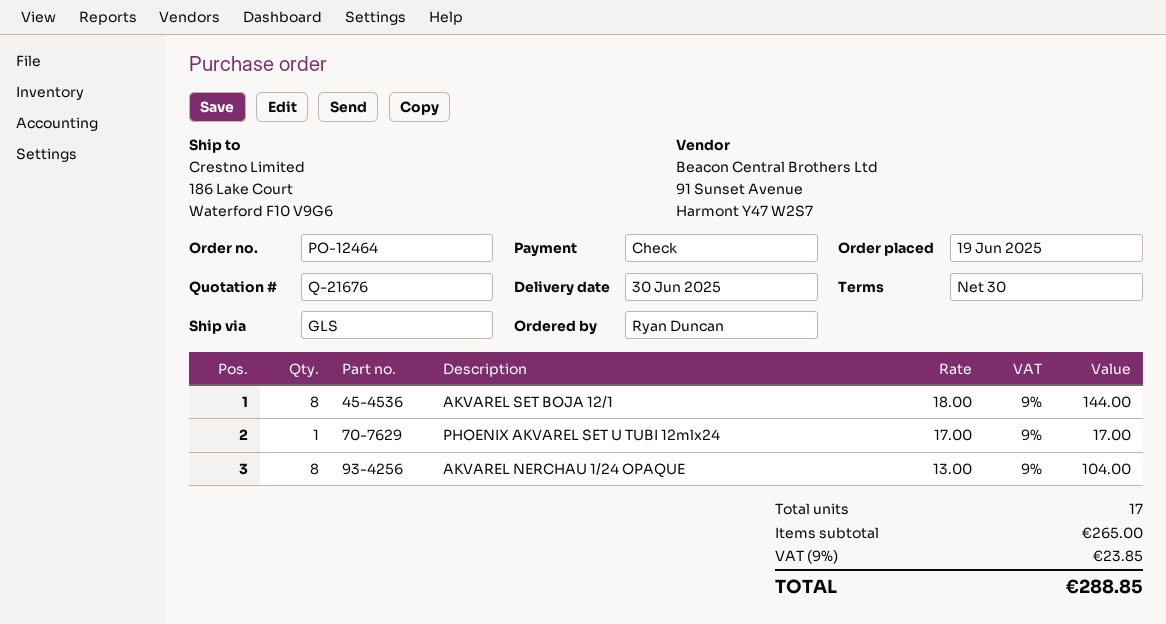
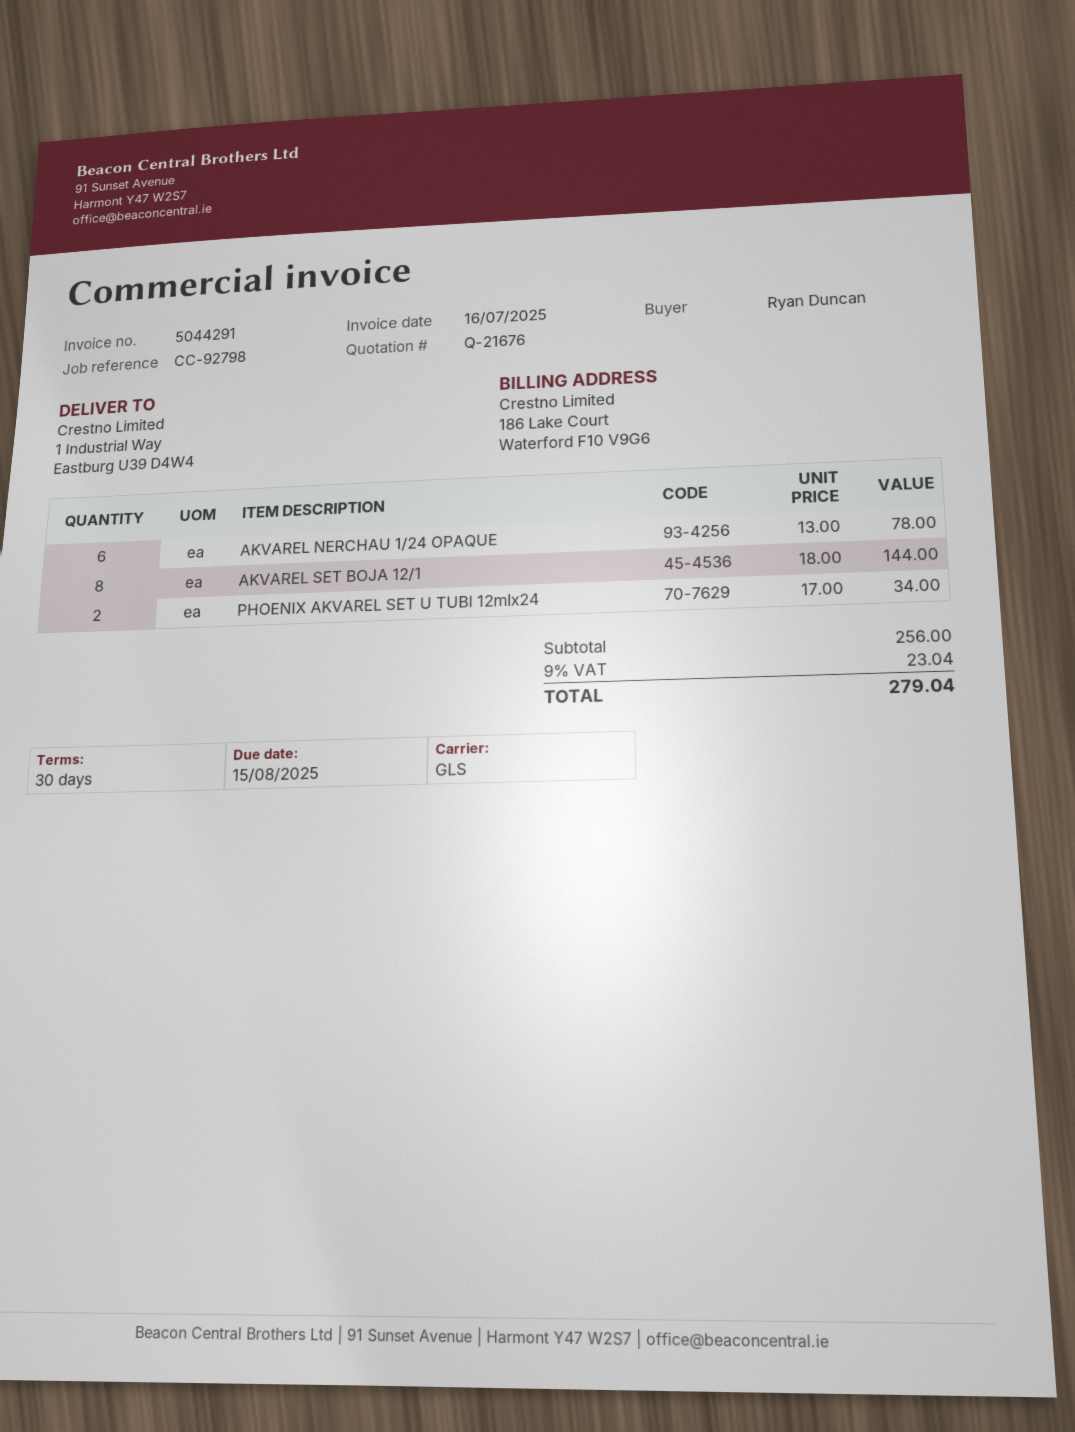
ship to: 186 Lake Court, Waterford F10 V9G6 -> 1 Industrial Way, Eastburg U39 D4W4
PHOENIX AKVAREL SET U TUBI 12mlx24: 1 x 17.00 = 17.00 -> 2 x 17.00 = 34.00
AKVAREL NERCHAU 1/24 OPAQUE: 8 x 13.00 = 104.00 -> 6 x 13.00 = 78.00
subtotal: 265.00 -> 256.00
tax: 9% = 23.85 -> 9% = 23.04
total: 288.85 -> 279.04

